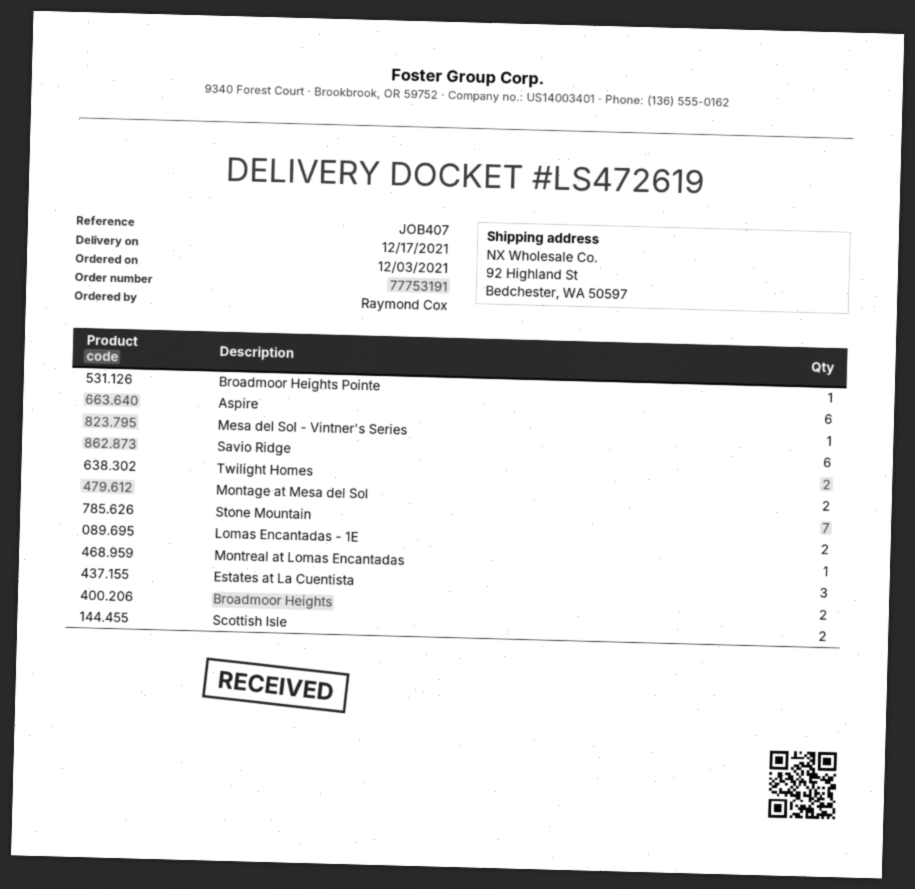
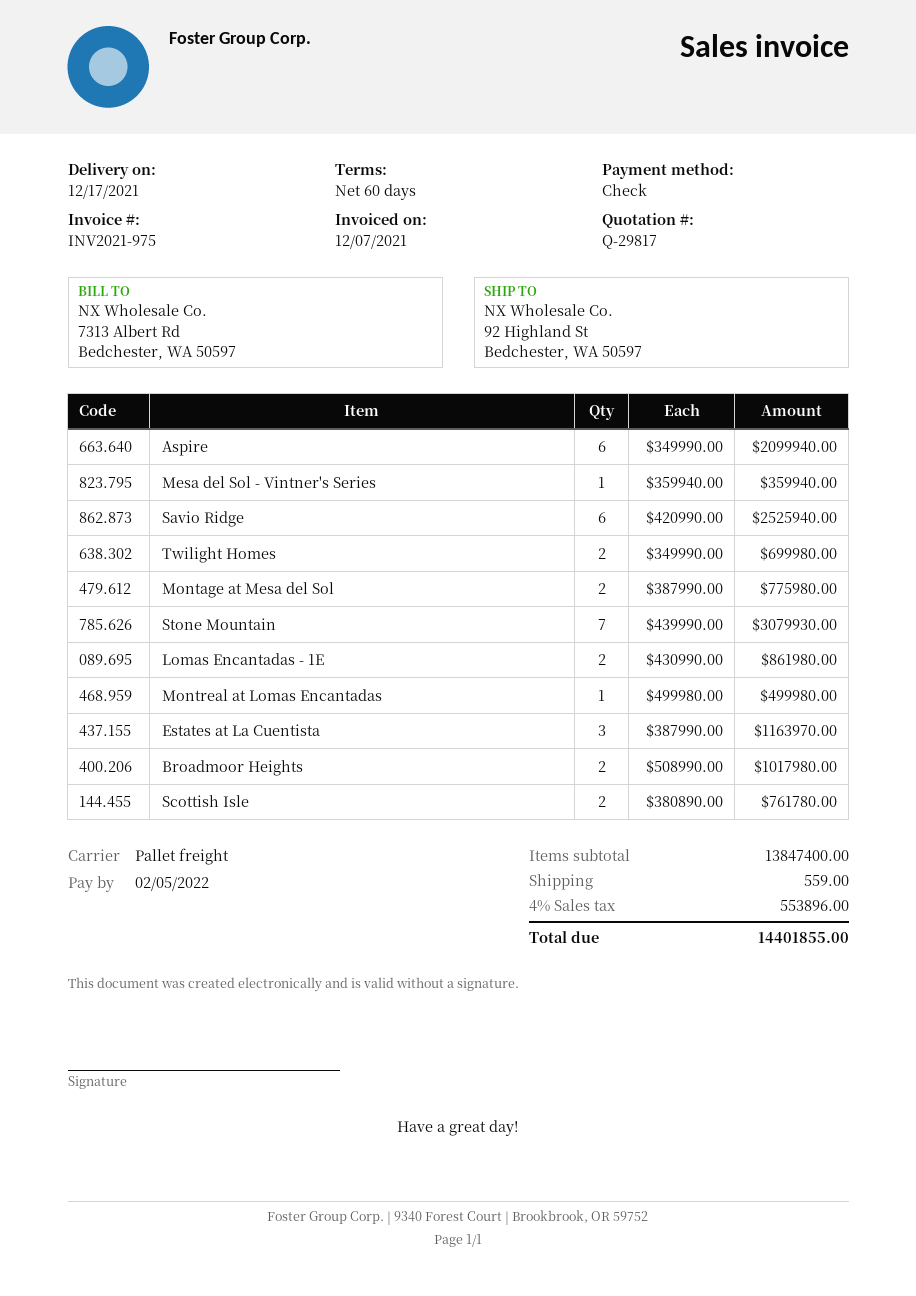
Broadmoor Heights Pointe: 1 -> none

